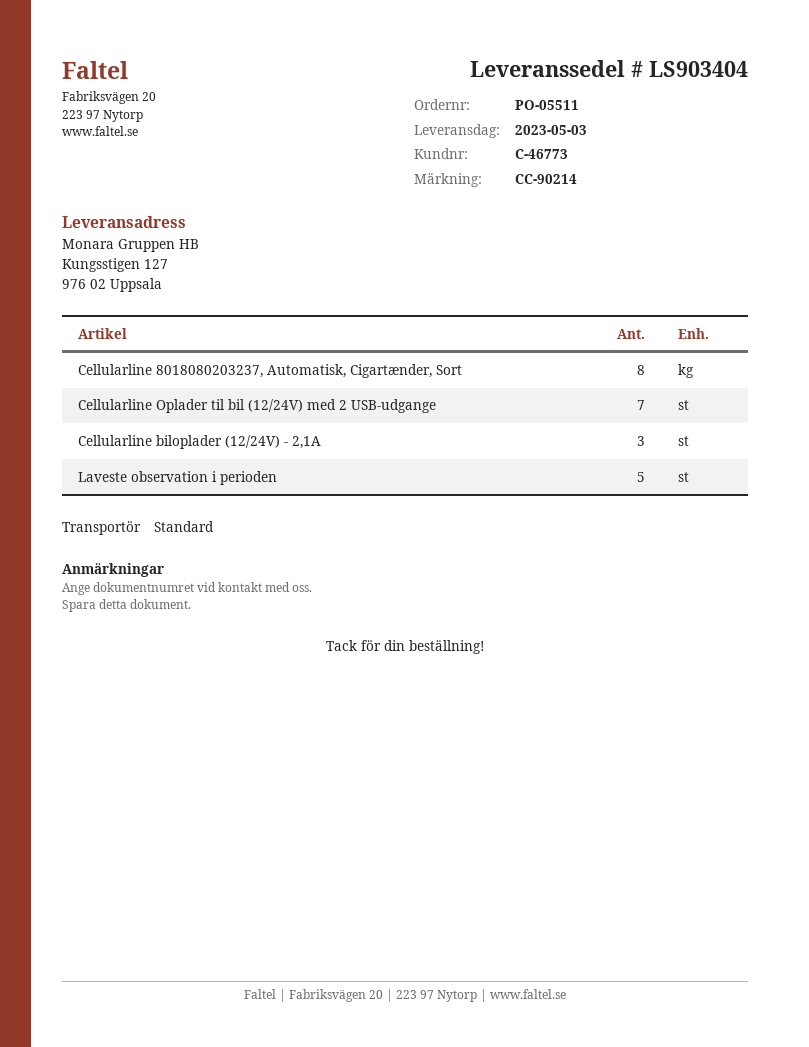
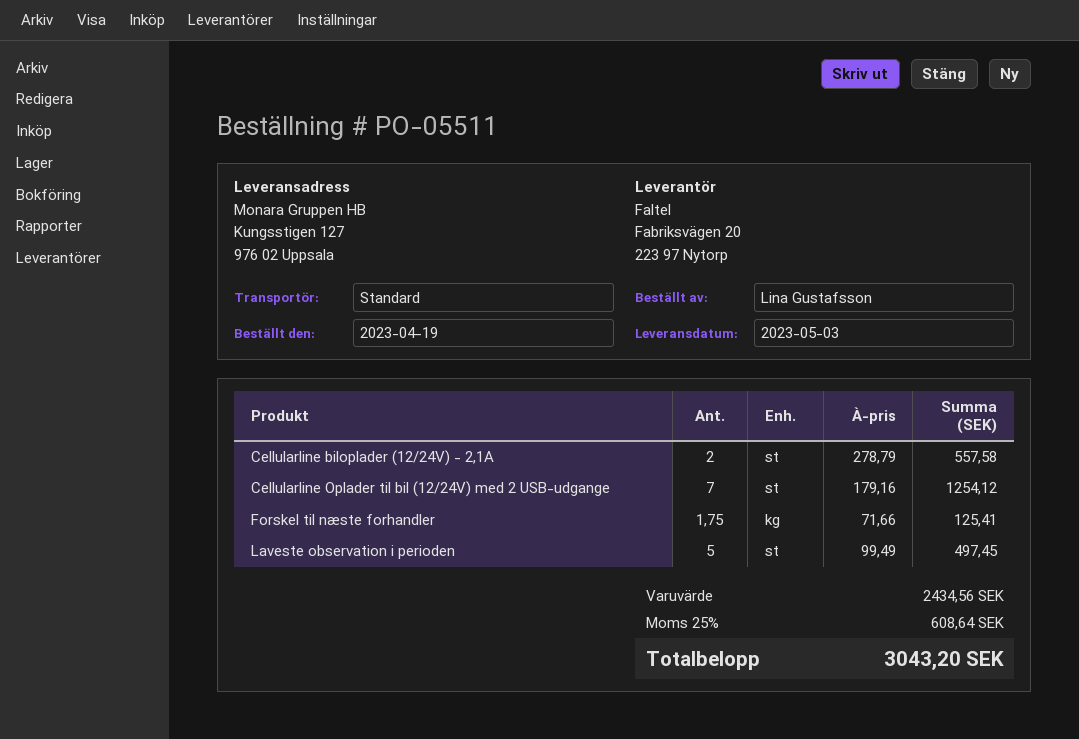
Cellularline 8018080203237, Automatisk, Cigartænder, Sort: 8 -> none
Cellularline biloplader (12/24V) - 2,1A: 3 -> 2
Forskel til næste forhandler: none -> 1.75

